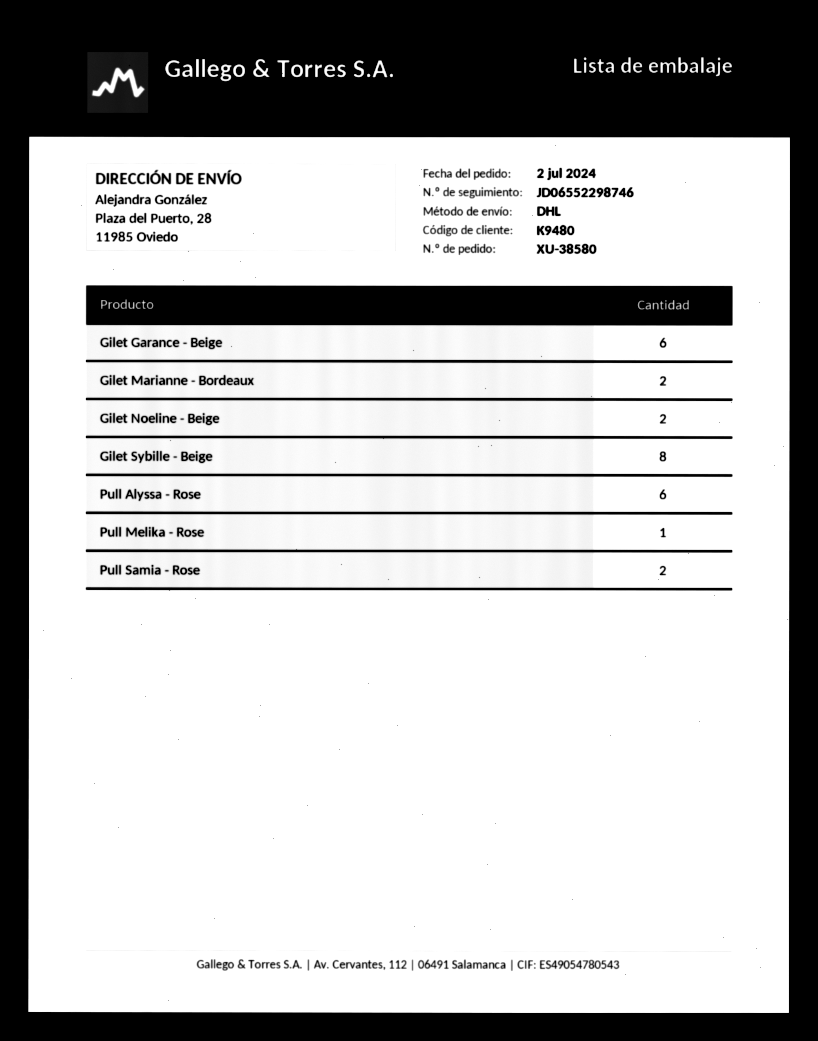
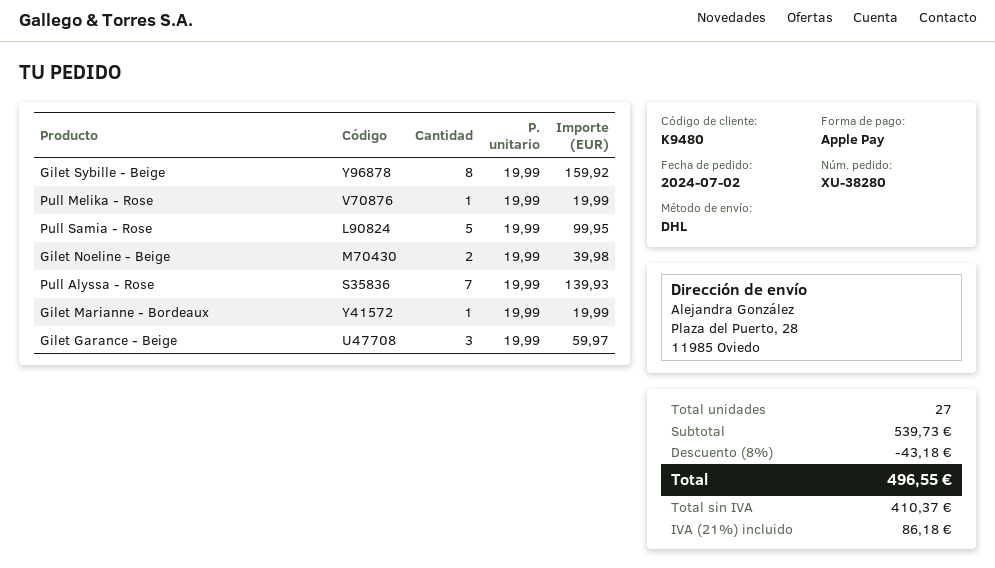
order number: XU-38580 -> XU-38280
Gilet Garance - Beige: 6 -> 3
Gilet Marianne - Bordeaux: 2 -> 1
Pull Alyssa - Rose: 6 -> 7
Pull Samia - Rose: 2 -> 5

